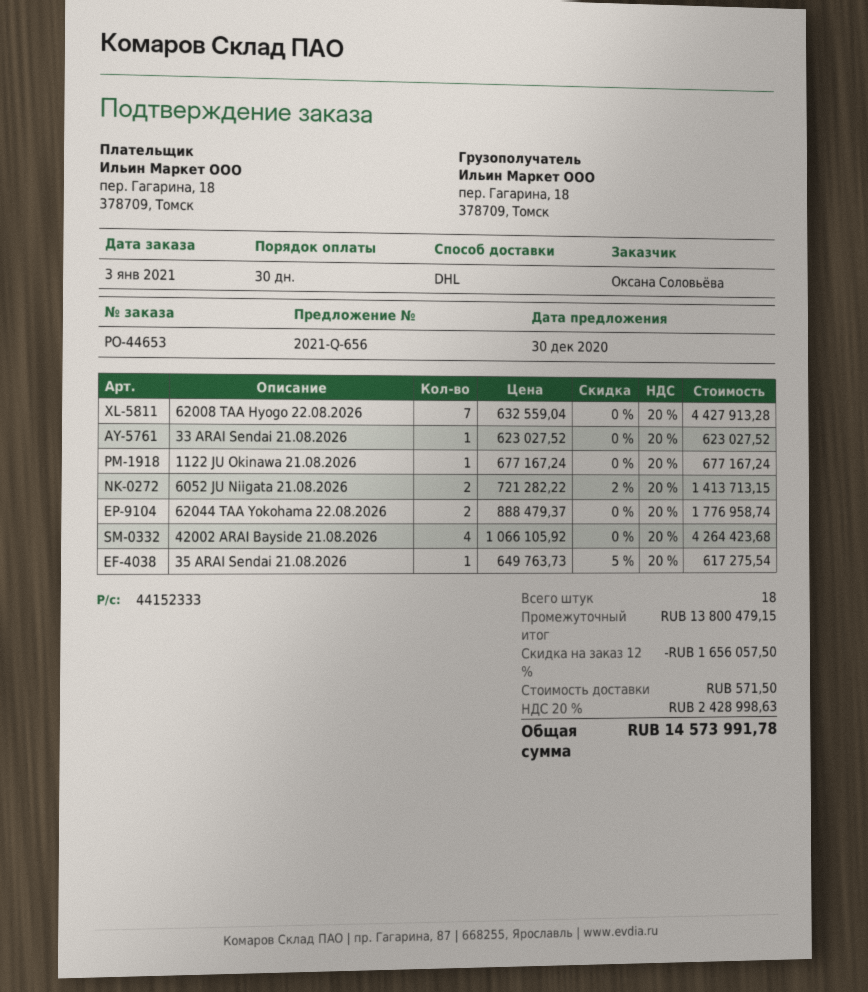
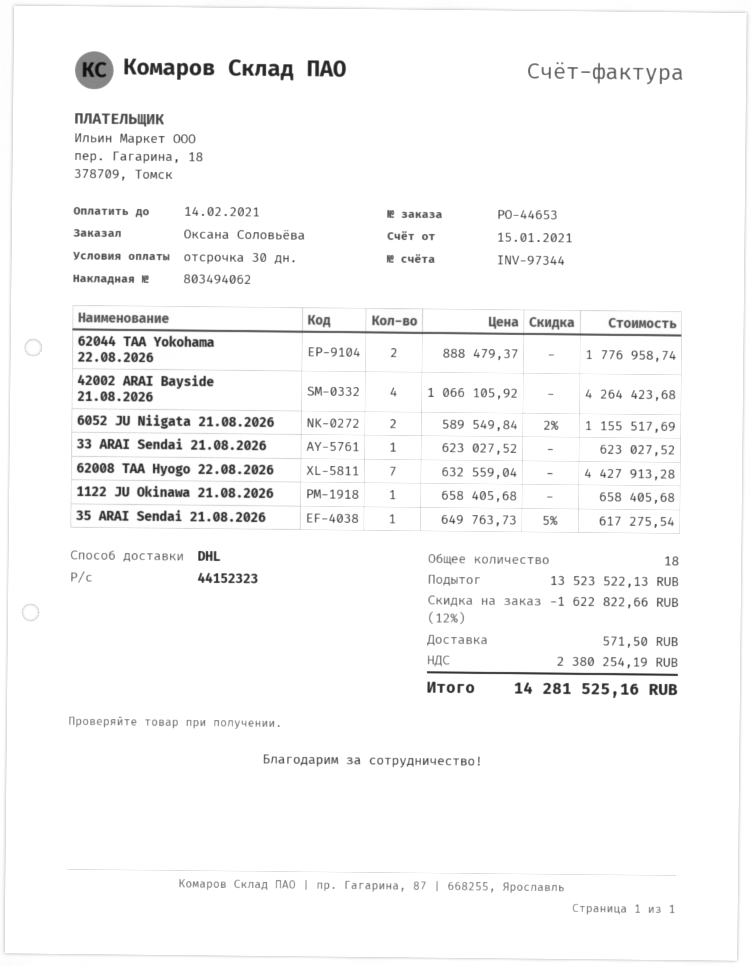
bank account: 44152333 -> 44152323
1122 JU Okinawa 21.08.2026: 1 x 677167.24 = 677167.24 -> 1 x 658405.68 = 658405.68
6052 JU Niigata 21.08.2026: 2 x 721282.22 - 2% = 1413713.15 -> 2 x 589549.84 - 2% = 1155517.69
subtotal: 13800479.15 -> 13523522.13
discount: 12% = 1656057.50 -> 12% = 1622822.66
tax: 2428998.63 -> 2380254.19
total: 14573991.78 -> 14281525.16

